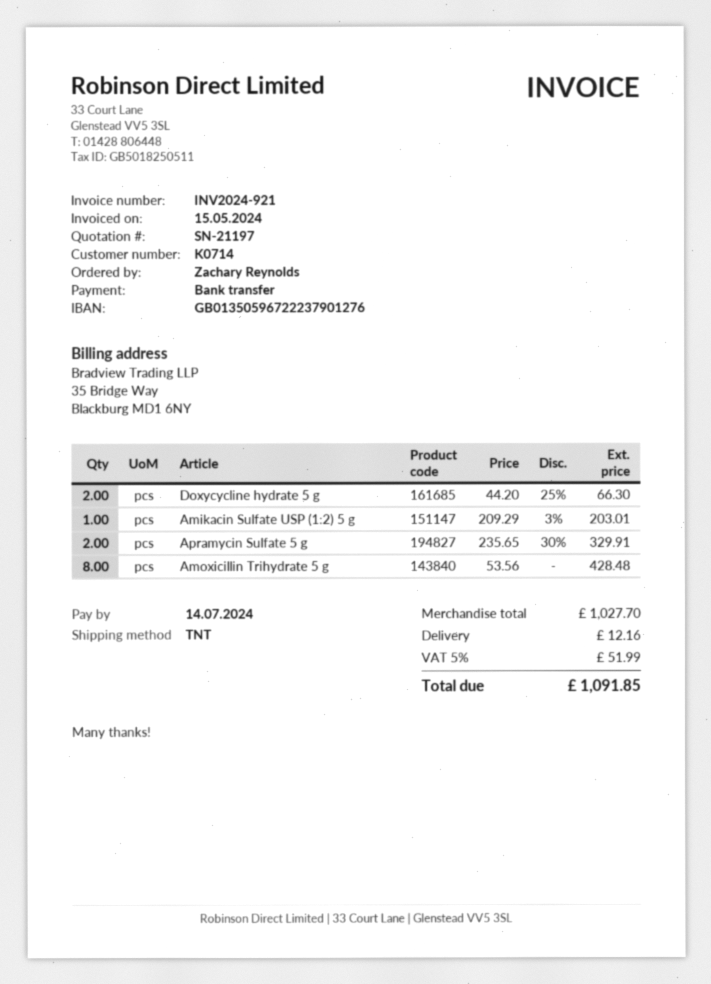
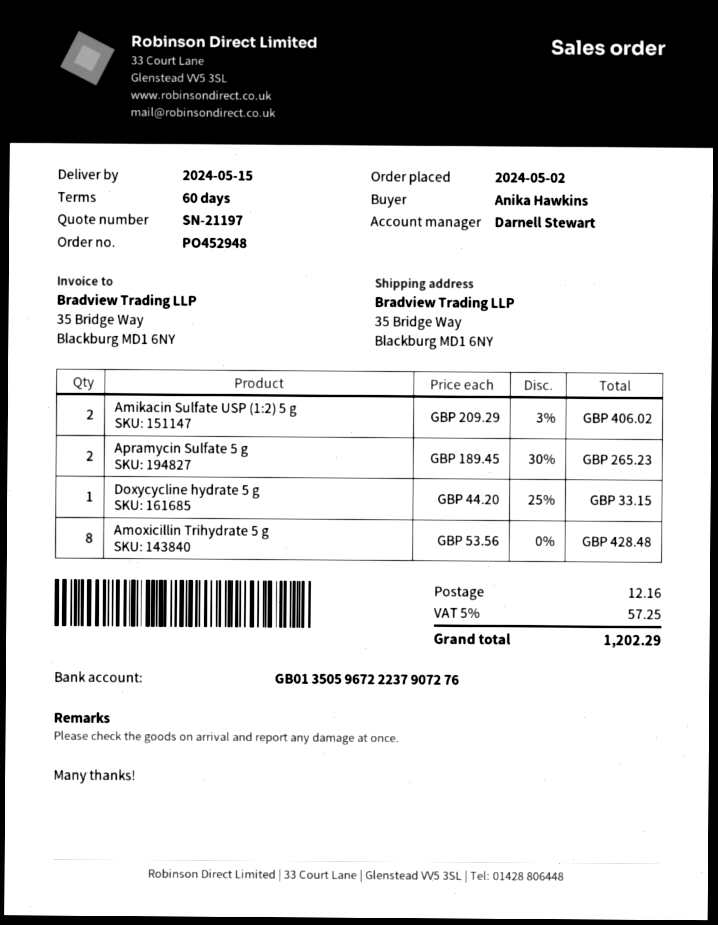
ordered by: Zachary Reynolds -> Anika Hawkins
bank account: GB01350596722237901276 -> GB01350596722237907276
Doxycycline hydrate 5 g: 2 x 44.20 - 25% = 66.30 -> 1 x 44.20 - 25% = 33.15
Amikacin Sulfate USP (1:2) 5 g: 1 x 209.29 - 3% = 203.01 -> 2 x 209.29 - 3% = 406.02
Apramycin Sulfate 5 g: 2 x 235.65 - 30% = 329.91 -> 2 x 189.45 - 30% = 265.23
tax: 5% = 51.99 -> 5% = 57.25
total: 1091.85 -> 1202.29

